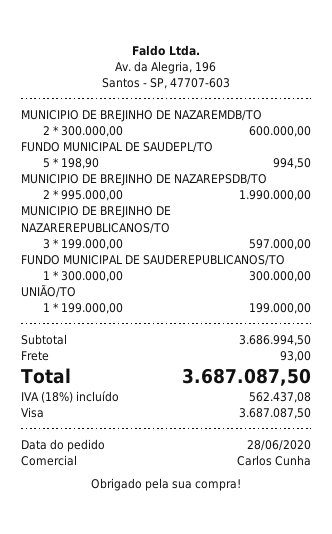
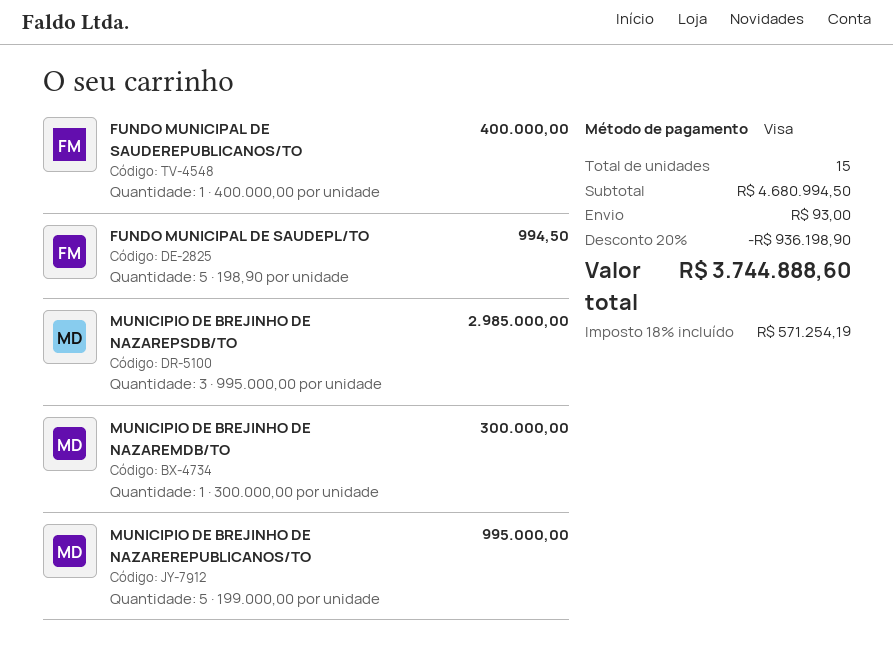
MUNICIPIO DE BREJINHO DE NAZAREMDB/TO: 2 x 300000.00 = 600000.00 -> 1 x 300000.00 = 300000.00
MUNICIPIO DE BREJINHO DE NAZAREPSDB/TO: 2 x 995000.00 = 1990000.00 -> 3 x 995000.00 = 2985000.00
MUNICIPIO DE BREJINHO DE NAZAREREPUBLICANOS/TO: 3 x 199000.00 = 597000.00 -> 5 x 199000.00 = 995000.00
FUNDO MUNICIPAL DE SAUDEREPUBLICANOS/TO: 1 x 300000.00 = 300000.00 -> 1 x 400000.00 = 400000.00
UNIÃO/TO: 1 x 199000.00 = 199000.00 -> none
subtotal: 3686994.50 -> 4680994.50
discount: none -> 20% = 936198.90
tax: 18% = 562437.08 -> 18% = 571254.19
total: 3687087.50 -> 3744888.60

